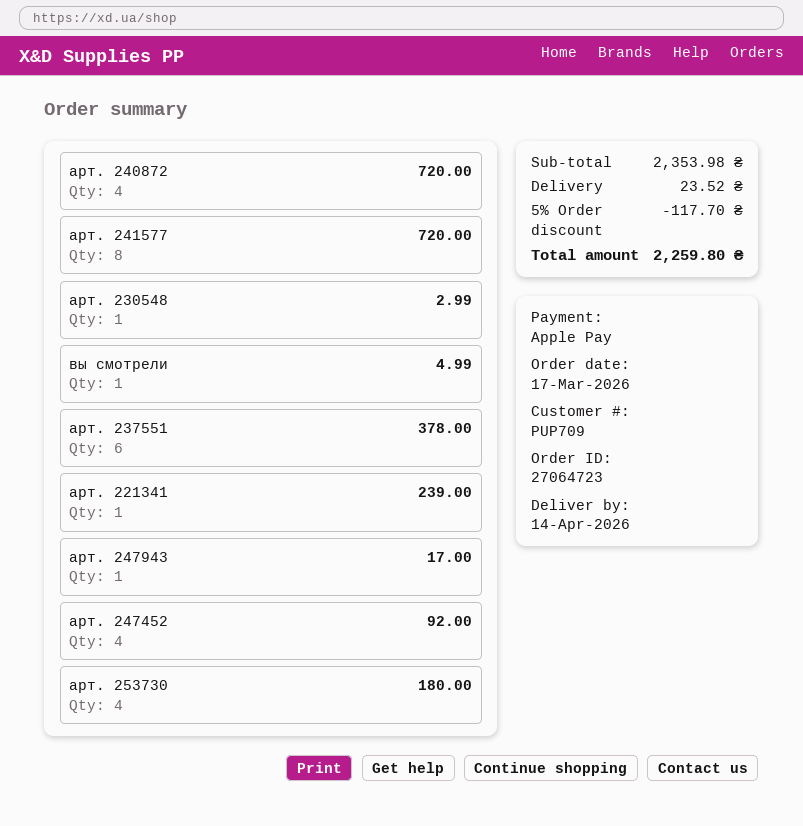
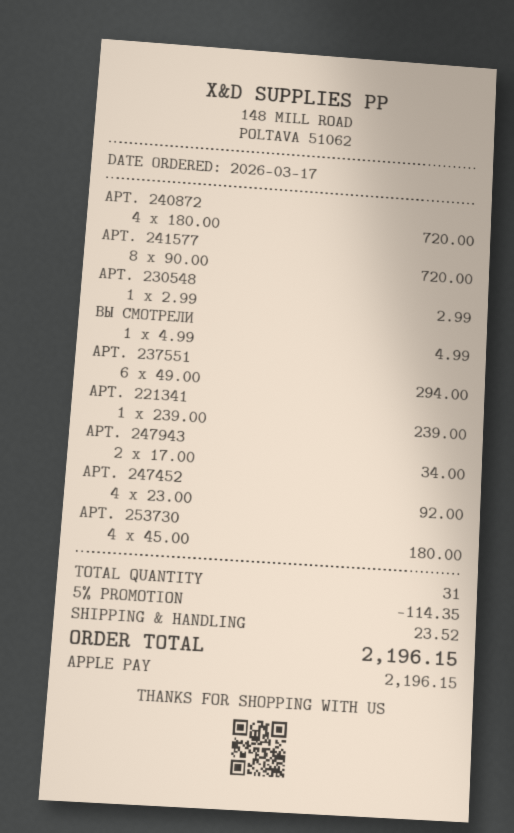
арт. 237551: 6 for 378.00 -> 6 for 294.00
арт. 247943: 1 for 17.00 -> 2 for 34.00
discount: 5% = 117.70 -> 5% = 114.35
total: 2259.80 -> 2196.15

